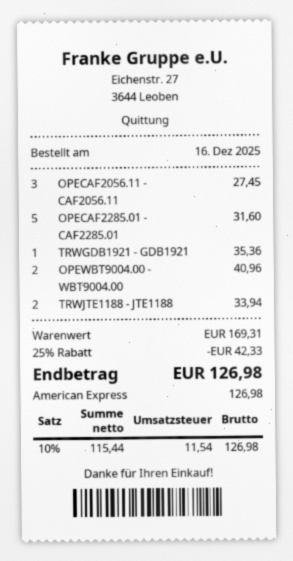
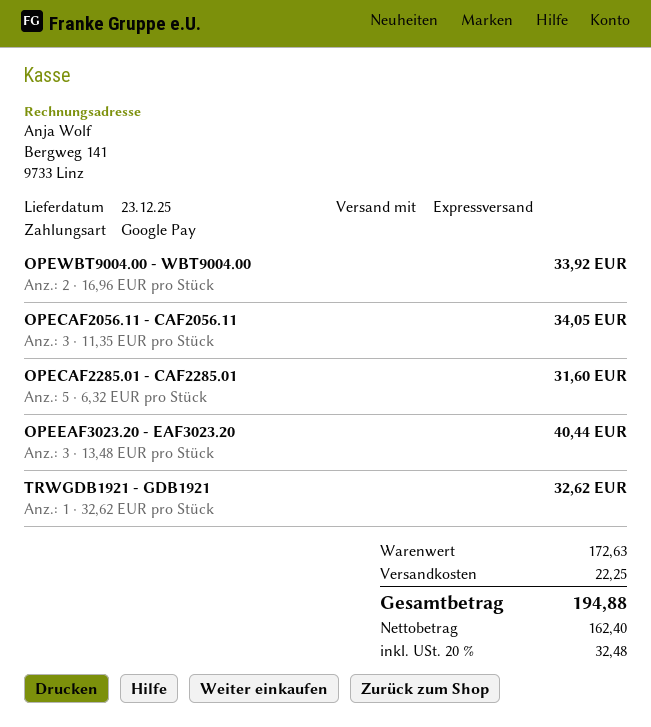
payment method: American Express -> Google Pay
OPECAF2056.11 - CAF2056.11: 3 for 27.45 -> 3 for 34.05
TRWGDB1921 - GDB1921: 1 for 35.36 -> 1 for 32.62
OPEWBT9004.00 - WBT9004.00: 2 for 40.96 -> 2 for 33.92
TRWJTE1188 - JTE1188: 2 for 33.94 -> none
OPEEAF3023.20 - EAF3023.20: none -> 3 for 40.44
subtotal: 169.31 -> 172.63
discount: 25% = 42.33 -> none
shipping: none -> 22.25
net: 115.44 -> 162.40
tax: 10% = 11.54 -> 20% = 32.48
total: 126.98 -> 194.88

